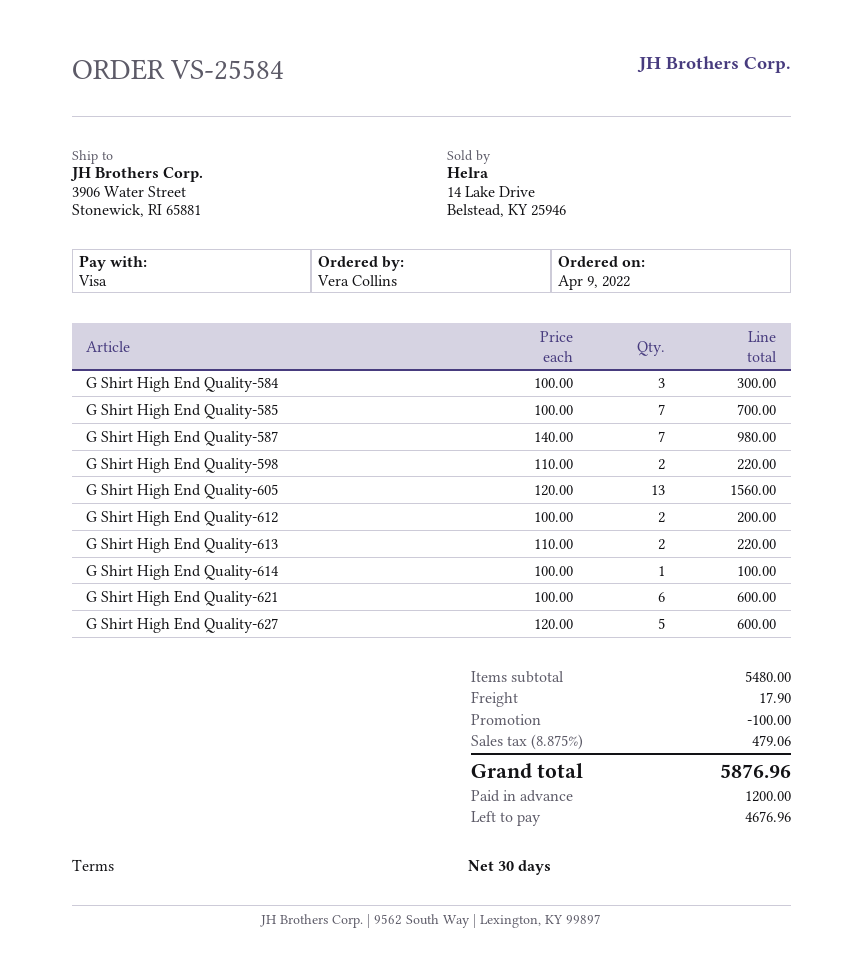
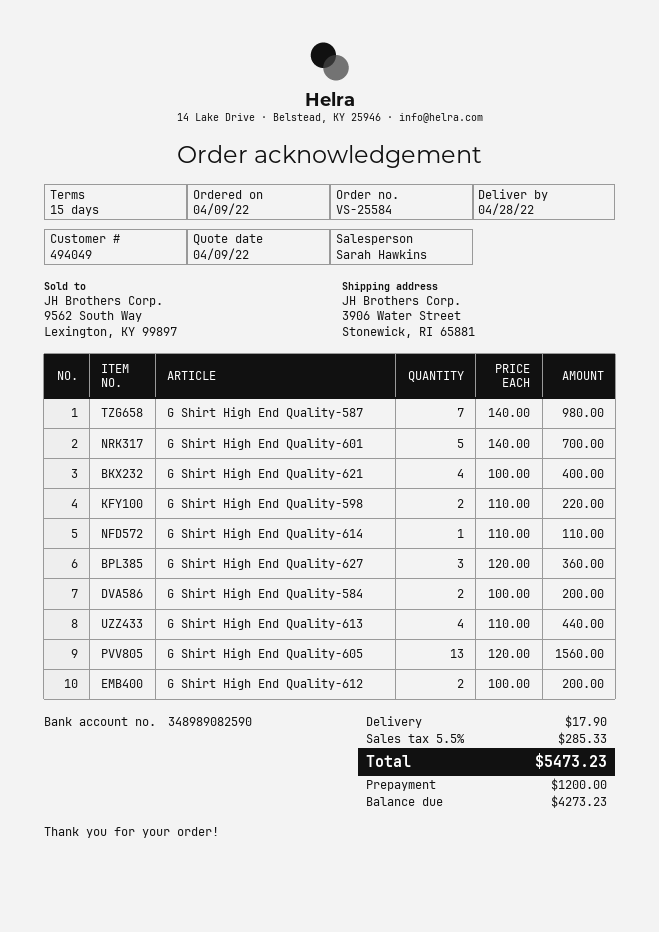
payment terms: 30 days -> 15 days
G Shirt High End Quality-584: 3 x 100.00 = 300.00 -> 2 x 100.00 = 200.00
G Shirt High End Quality-585: 7 x 100.00 = 700.00 -> none
G Shirt High End Quality-613: 2 x 110.00 = 220.00 -> 4 x 110.00 = 440.00
G Shirt High End Quality-614: 1 x 100.00 = 100.00 -> 1 x 110.00 = 110.00
G Shirt High End Quality-621: 6 x 100.00 = 600.00 -> 4 x 100.00 = 400.00
G Shirt High End Quality-627: 5 x 120.00 = 600.00 -> 3 x 120.00 = 360.00
G Shirt High End Quality-601: none -> 5 x 140.00 = 700.00
discount: 100.00 -> none
tax: 8.875% = 479.06 -> 5.5% = 285.33
total: 5876.96 -> 5473.23
balance: 4676.96 -> 4273.23

